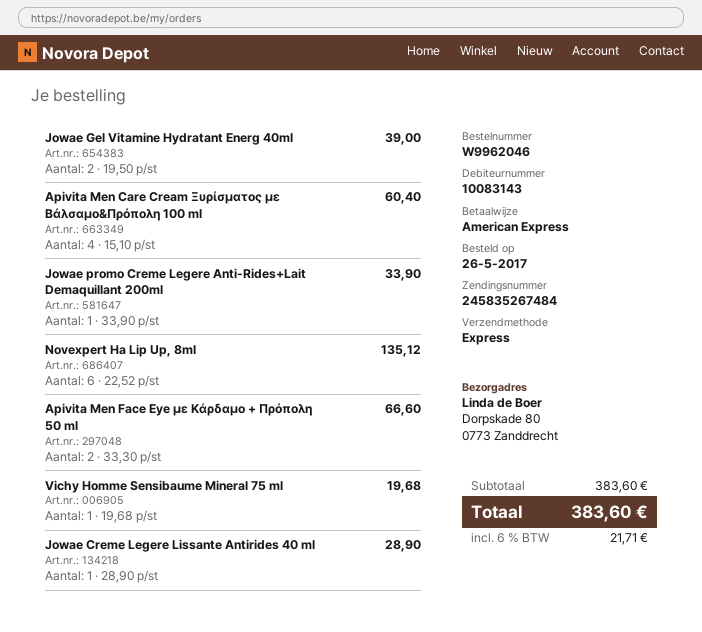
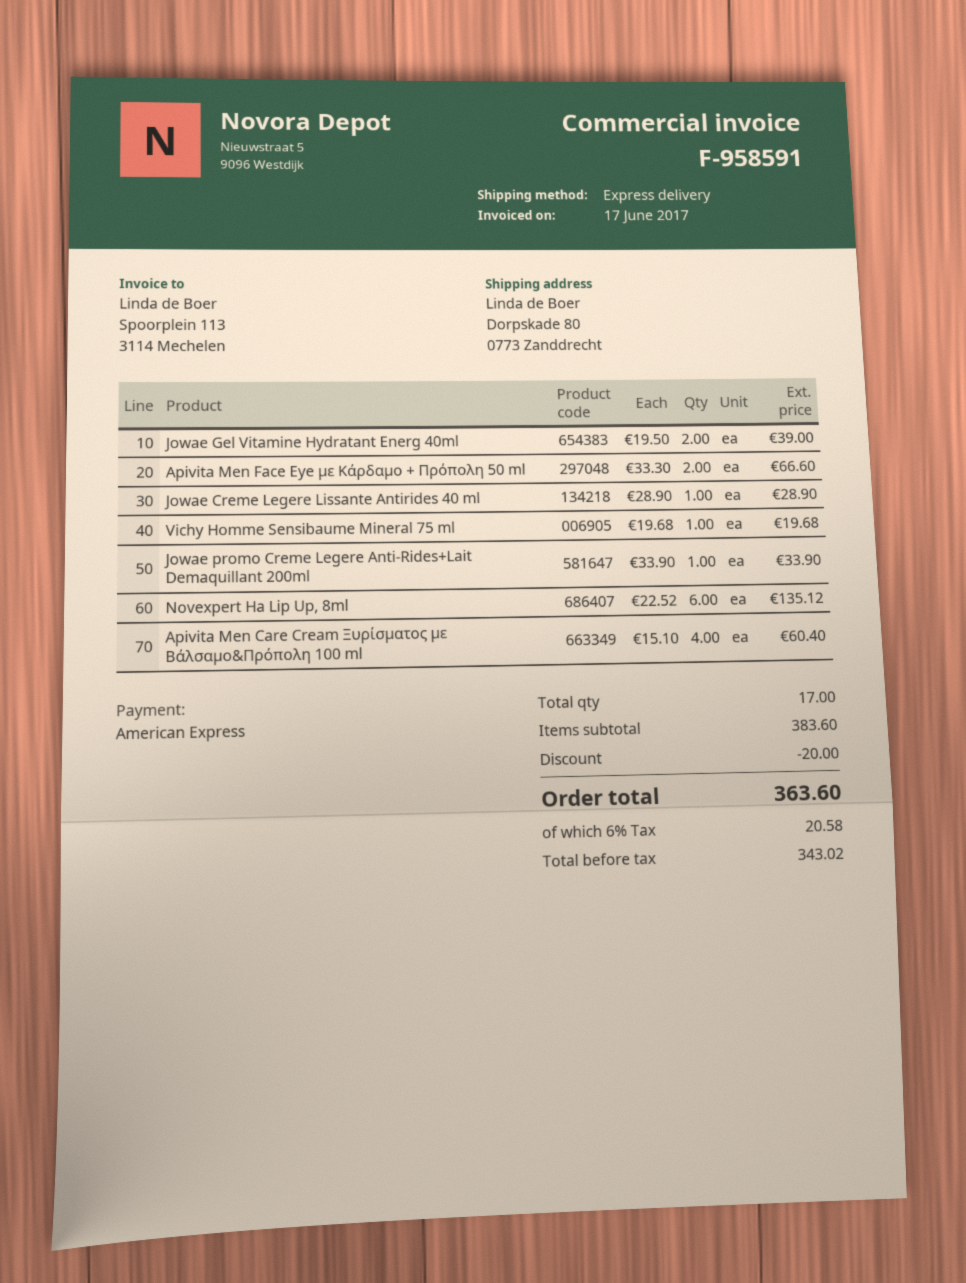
discount: none -> 20.00
tax: 6% = 21.71 -> 6% = 20.58
total: 383.60 -> 363.60

